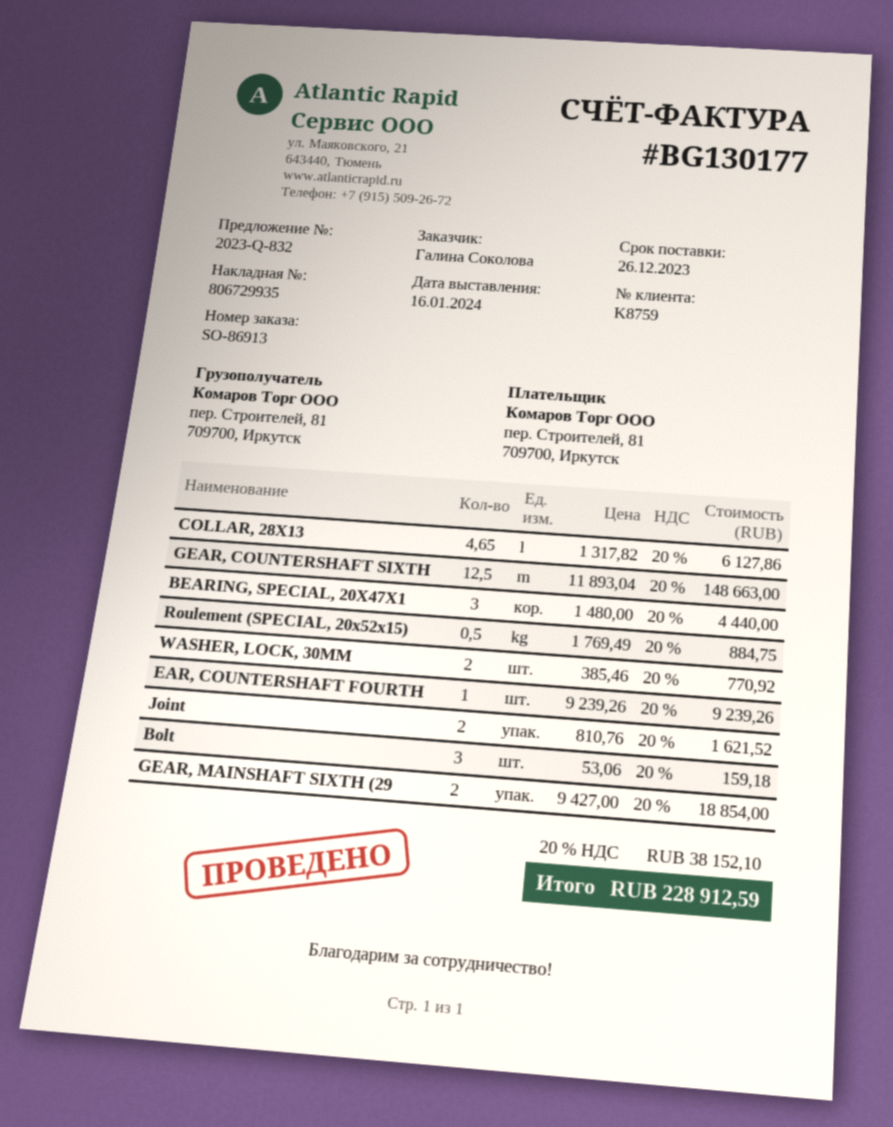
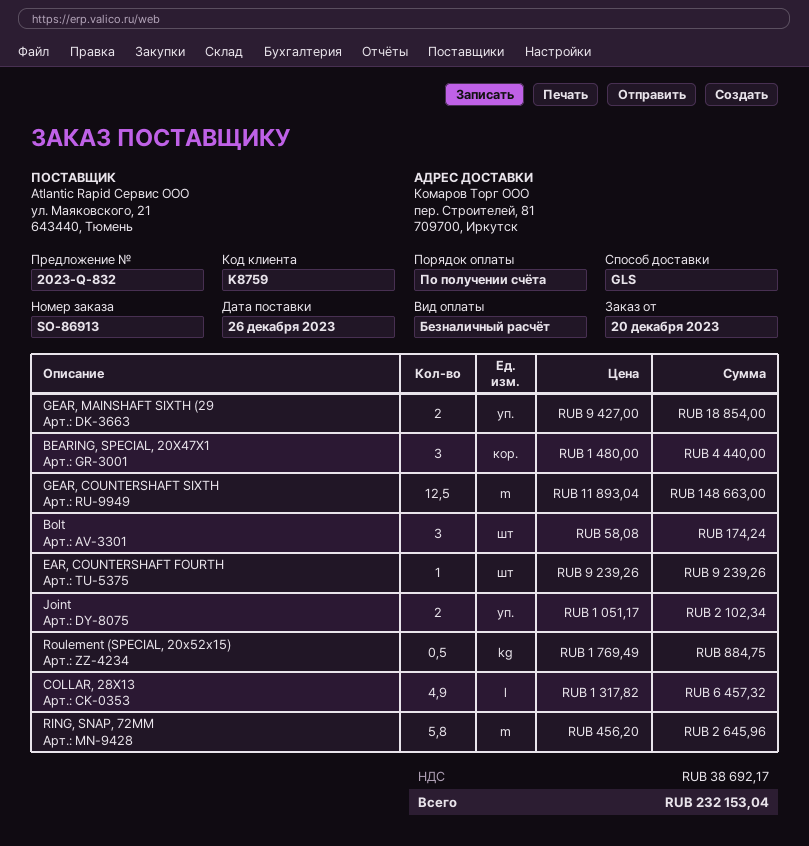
COLLAR, 28X13: 4.65 x 1317.82 = 6127.86 -> 4.9 x 1317.82 = 6457.32
WASHER, LOCK, 30MM: 2 x 385.46 = 770.92 -> none
Joint: 2 x 810.76 = 1621.52 -> 2 x 1051.17 = 2102.34
Bolt: 3 x 53.06 = 159.18 -> 3 x 58.08 = 174.24
RING, SNAP, 72MM: none -> 5.8 x 456.20 = 2645.96
tax: 38152.10 -> 38692.17
total: 228912.59 -> 232153.04

